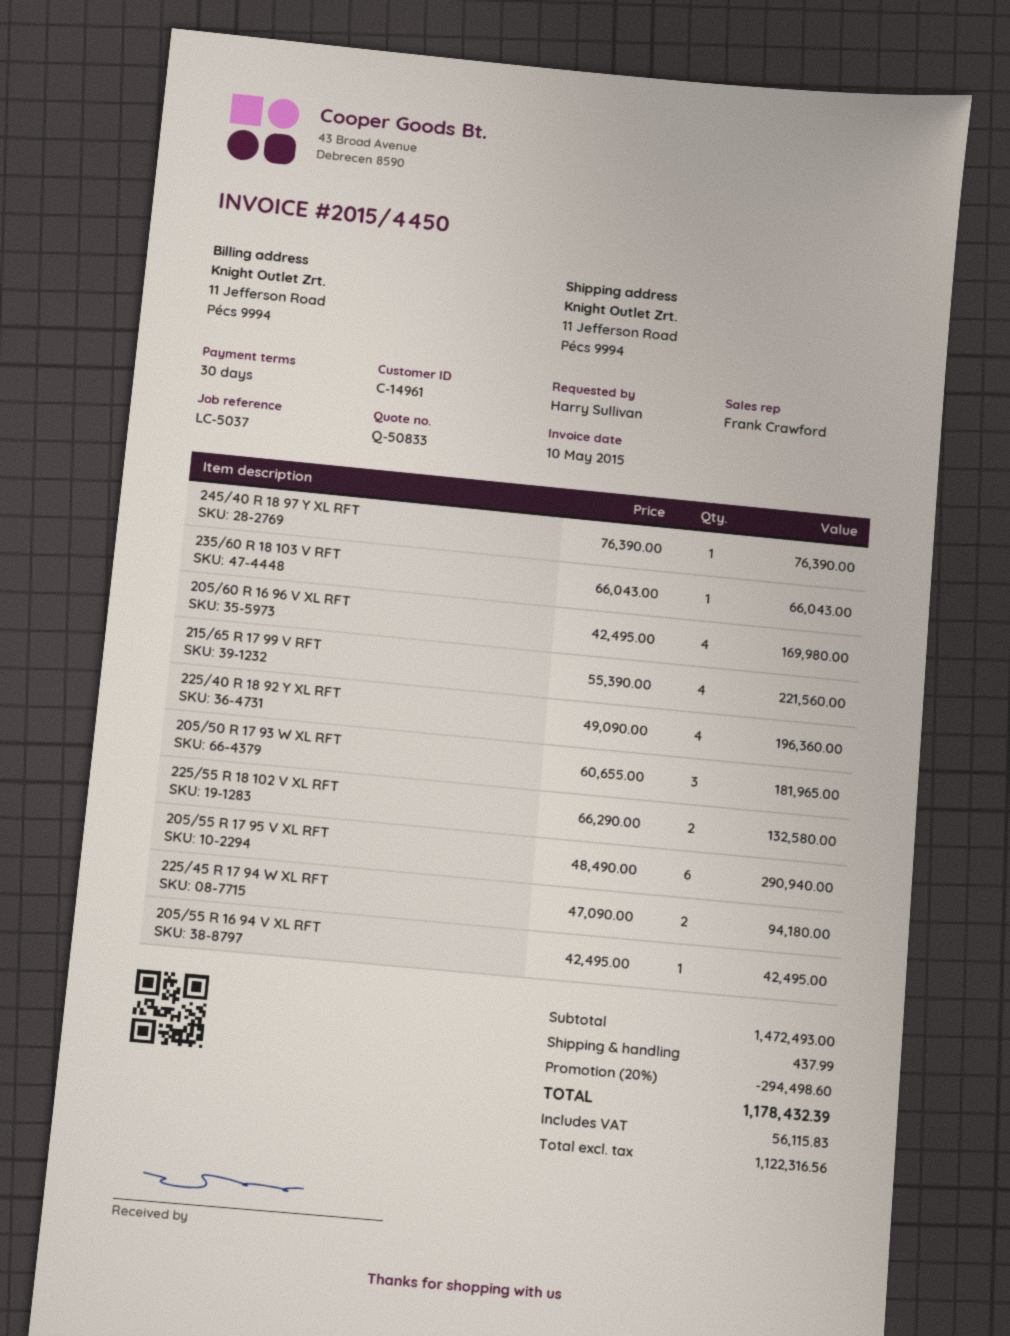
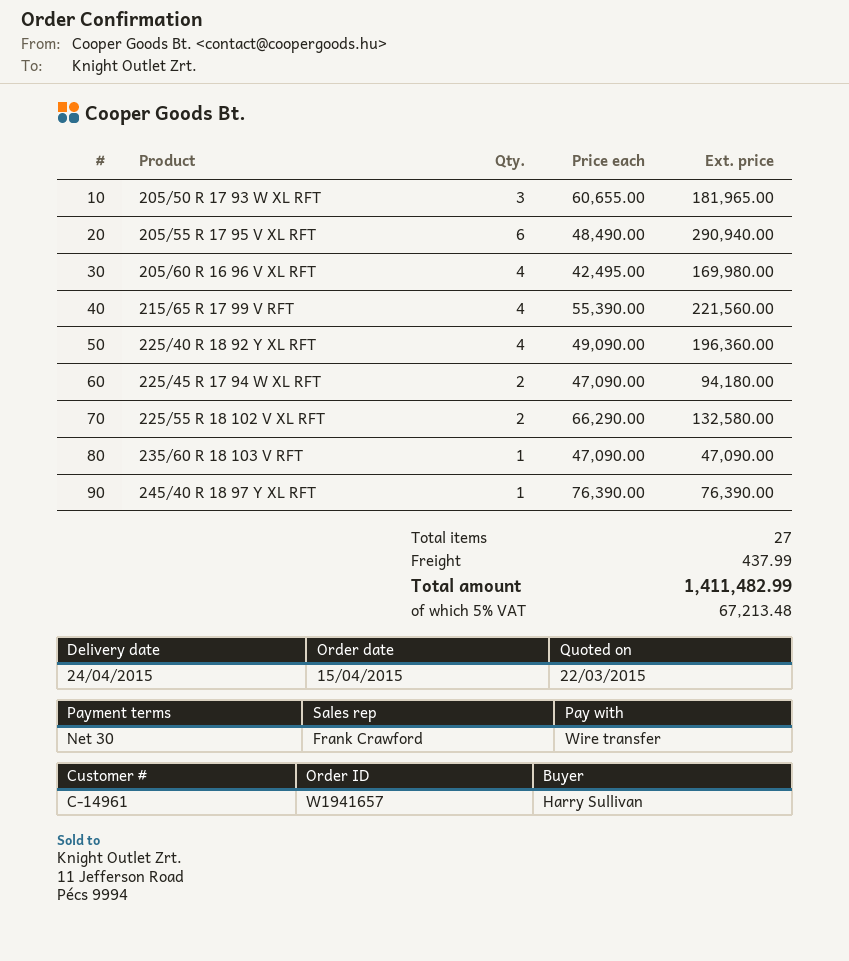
235/60 R 18 103 V RFT: 1 x 66043.00 = 66043.00 -> 1 x 47090.00 = 47090.00
205/55 R 16 94 V XL RFT: 1 x 42495.00 = 42495.00 -> none
discount: 20% = 294498.60 -> none
tax: 56115.83 -> 67213.48
total: 1178432.39 -> 1411482.99

